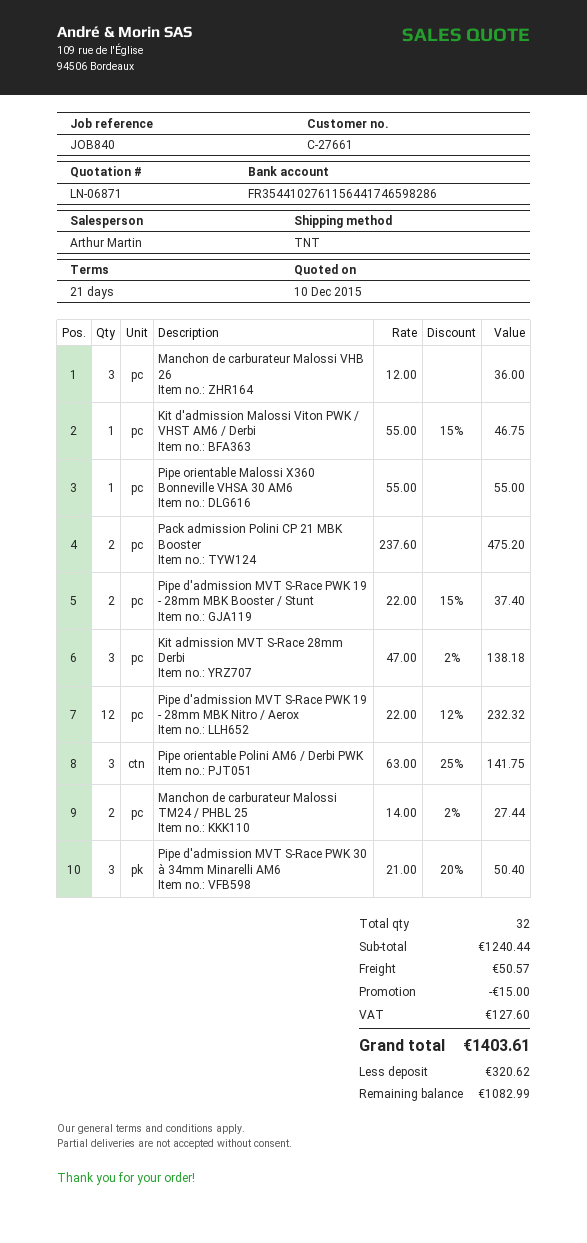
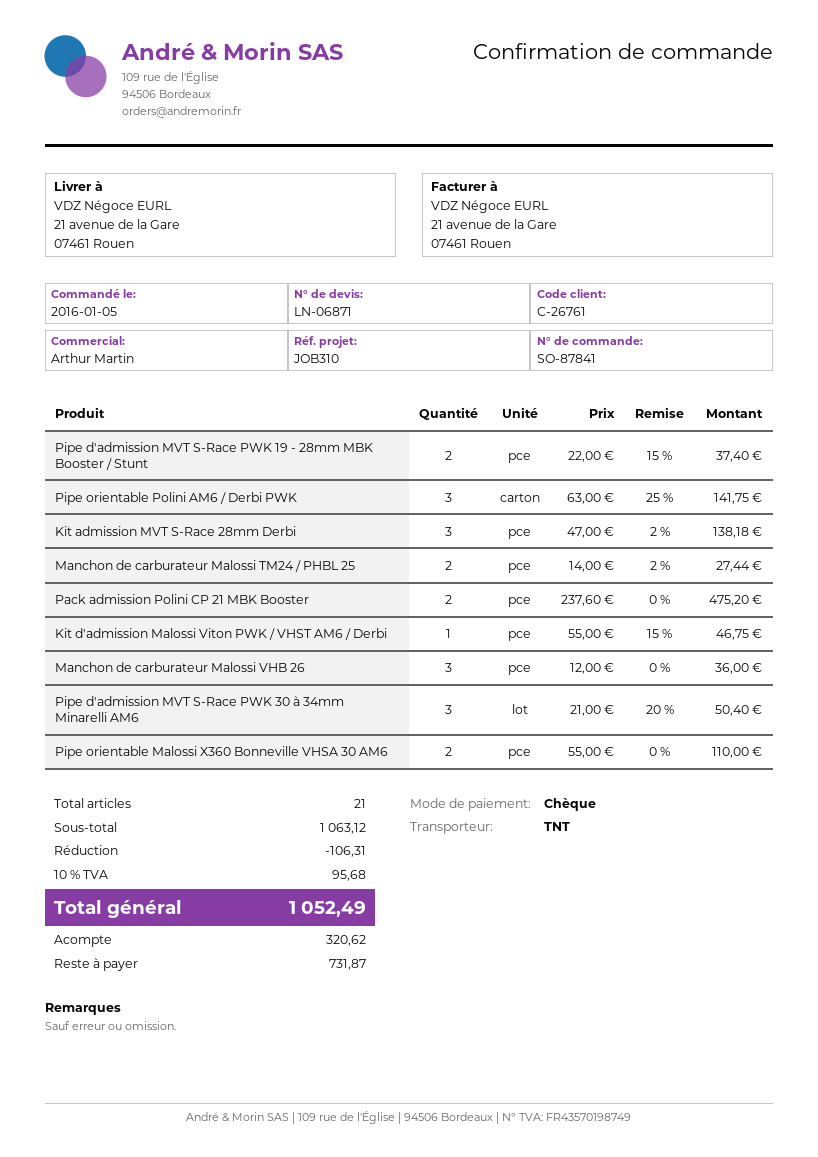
customer number: C-27661 -> C-26761
reference: JOB840 -> JOB310
Pipe orientable Malossi X360 Bonneville VHSA 30 AM6: 1 x 55.00 = 55.00 -> 2 x 55.00 = 110.00
Pipe d'admission MVT S-Race PWK 19 - 28mm MBK Nitro / Aerox: 12 x 22.00 - 12% = 232.32 -> none
total quantity: 32 -> 21
subtotal: 1240.44 -> 1063.12
discount: 15.00 -> 106.31
shipping: 50.57 -> none
tax: 127.60 -> 95.68
total: 1403.61 -> 1052.49
balance: 1082.99 -> 731.87

